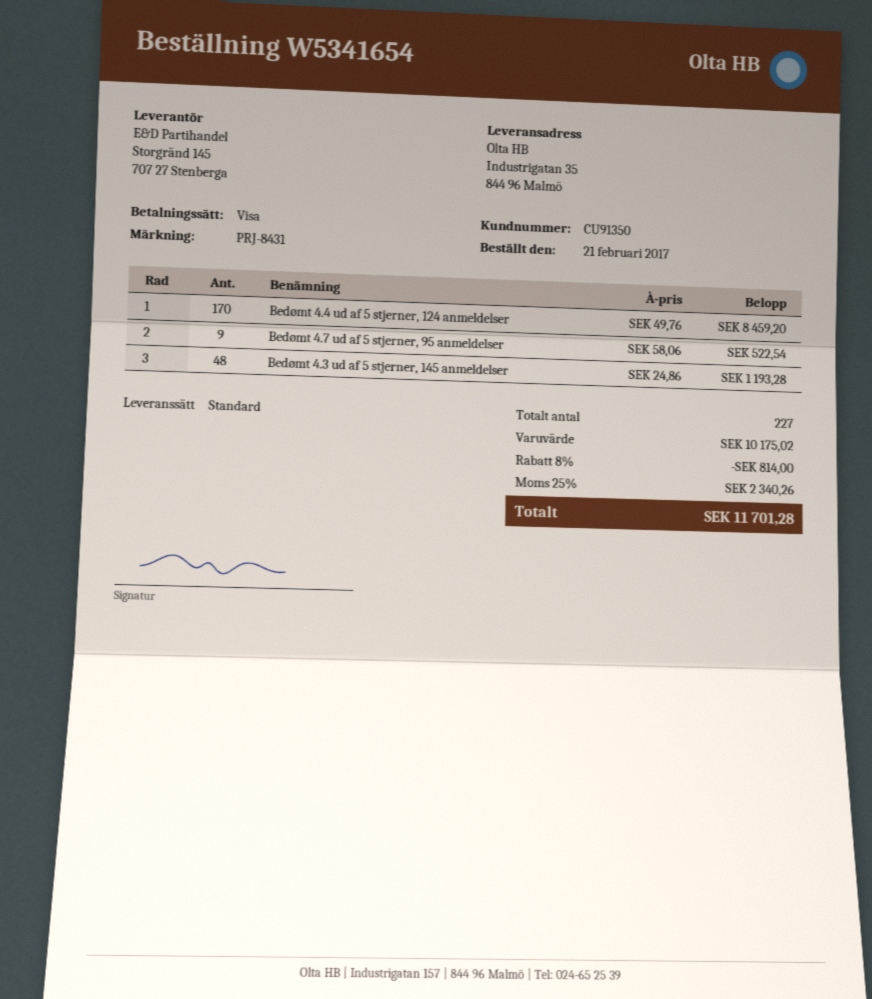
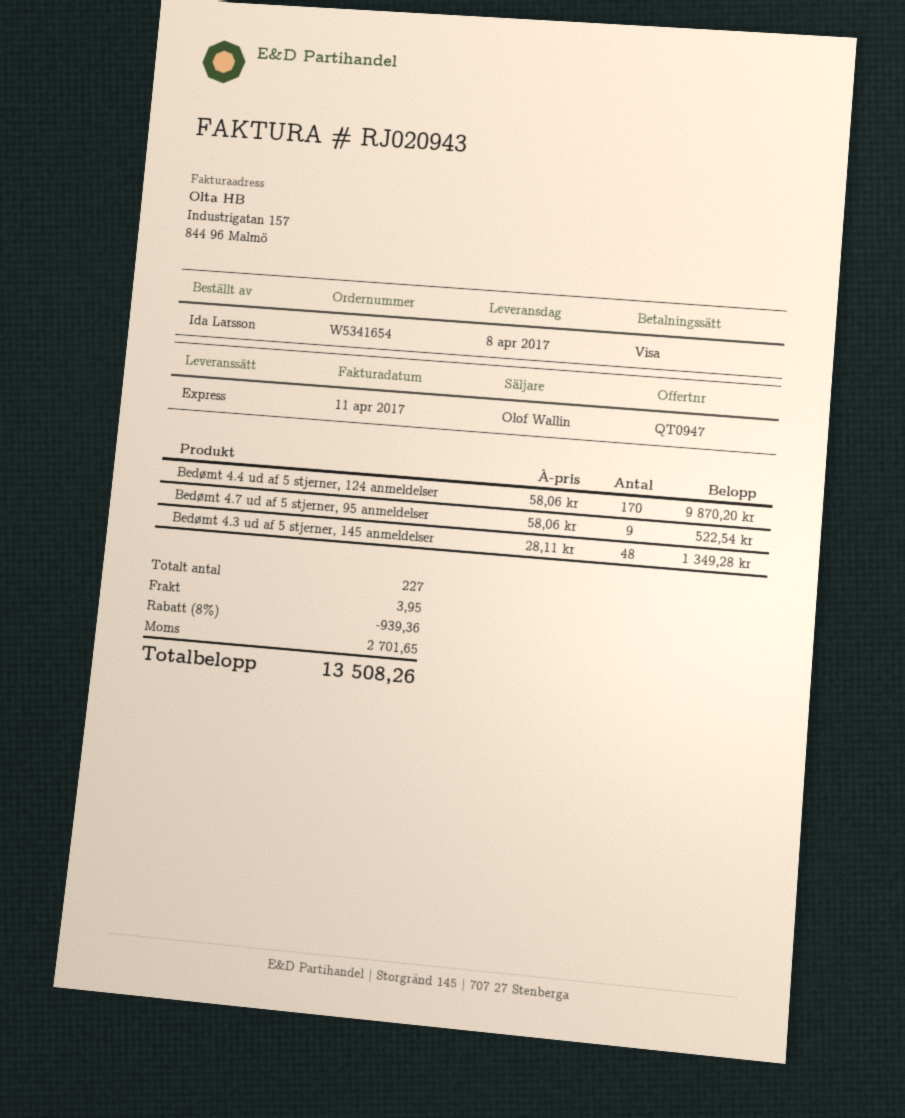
shipping method: standard -> express
Bedømt 4.4 ud af 5 stjerner, 124 anmeldelser: 170 x 49.76 = 8459.20 -> 170 x 58.06 = 9870.20
Bedømt 4.3 ud af 5 stjerner, 145 anmeldelser: 48 x 24.86 = 1193.28 -> 48 x 28.11 = 1349.28
discount: 8% = 814.00 -> 8% = 939.36
shipping: none -> 3.95
tax: 2340.26 -> 2701.65
total: 11701.28 -> 13508.26

